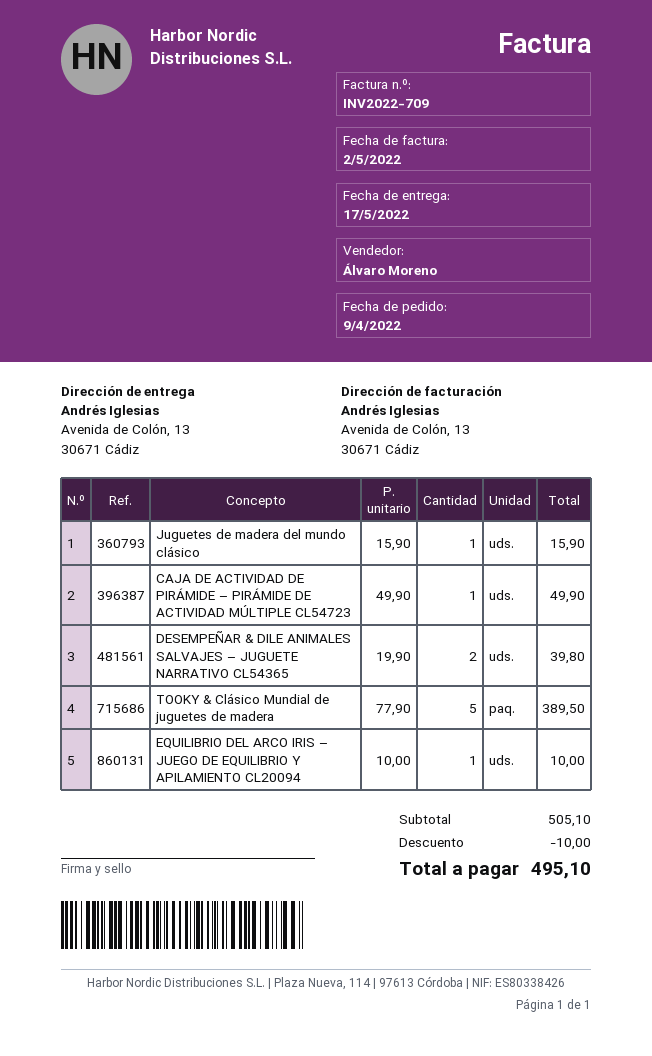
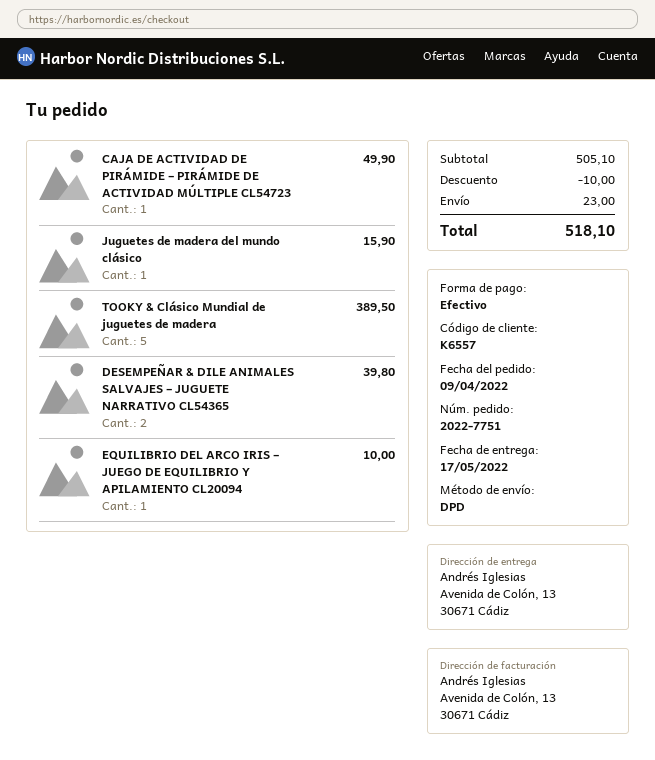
shipping: none -> 23.00
total: 495.10 -> 518.10

